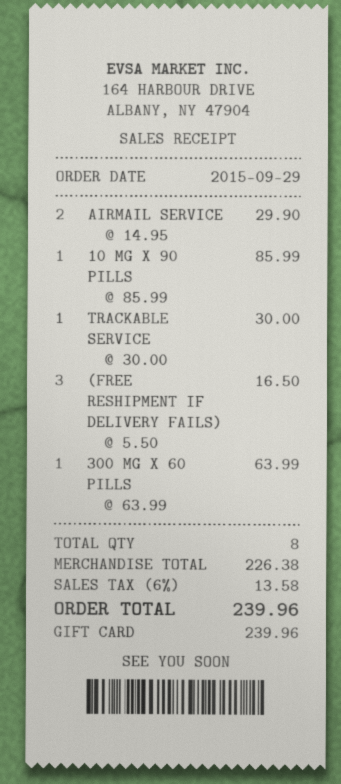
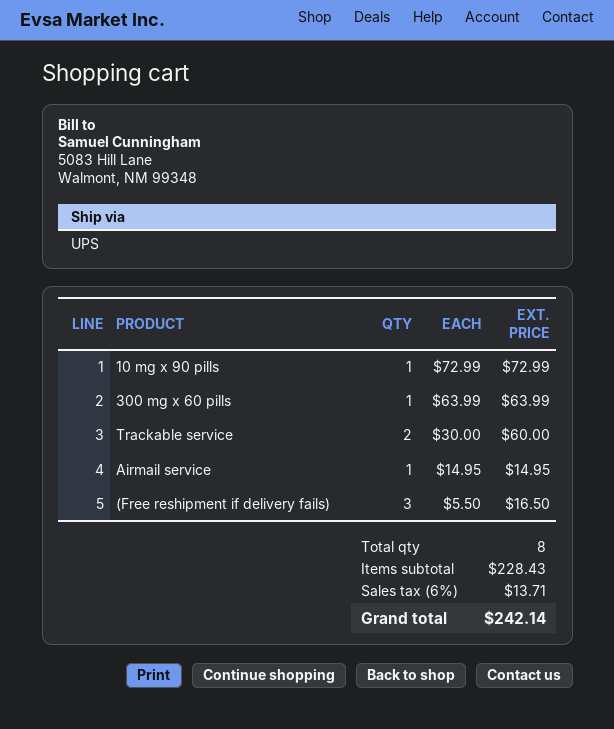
AIRMAIL SERVICE: 2 x 14.95 = 29.90 -> 1 x 14.95 = 14.95
10 MG X 90 PILLS: 1 x 85.99 = 85.99 -> 1 x 72.99 = 72.99
TRACKABLE SERVICE: 1 x 30.00 = 30.00 -> 2 x 30.00 = 60.00
subtotal: 226.38 -> 228.43
tax: 6% = 13.58 -> 6% = 13.71
total: 239.96 -> 242.14

